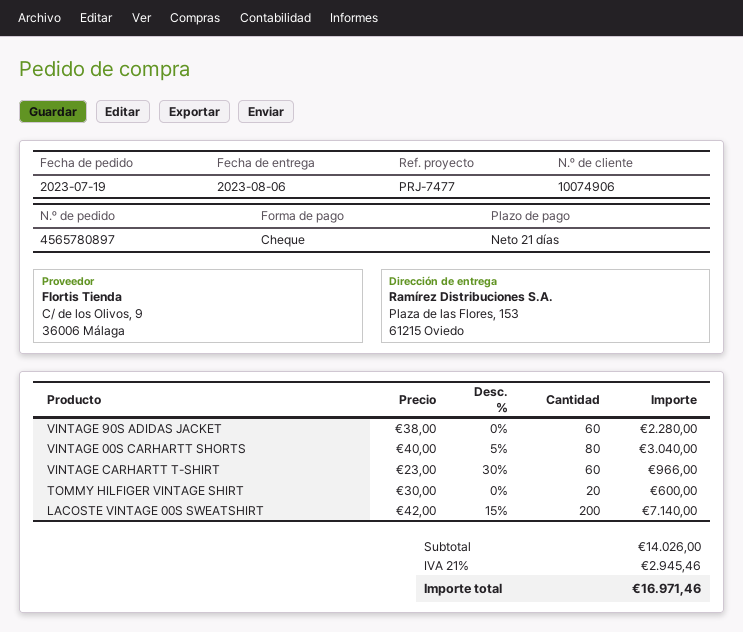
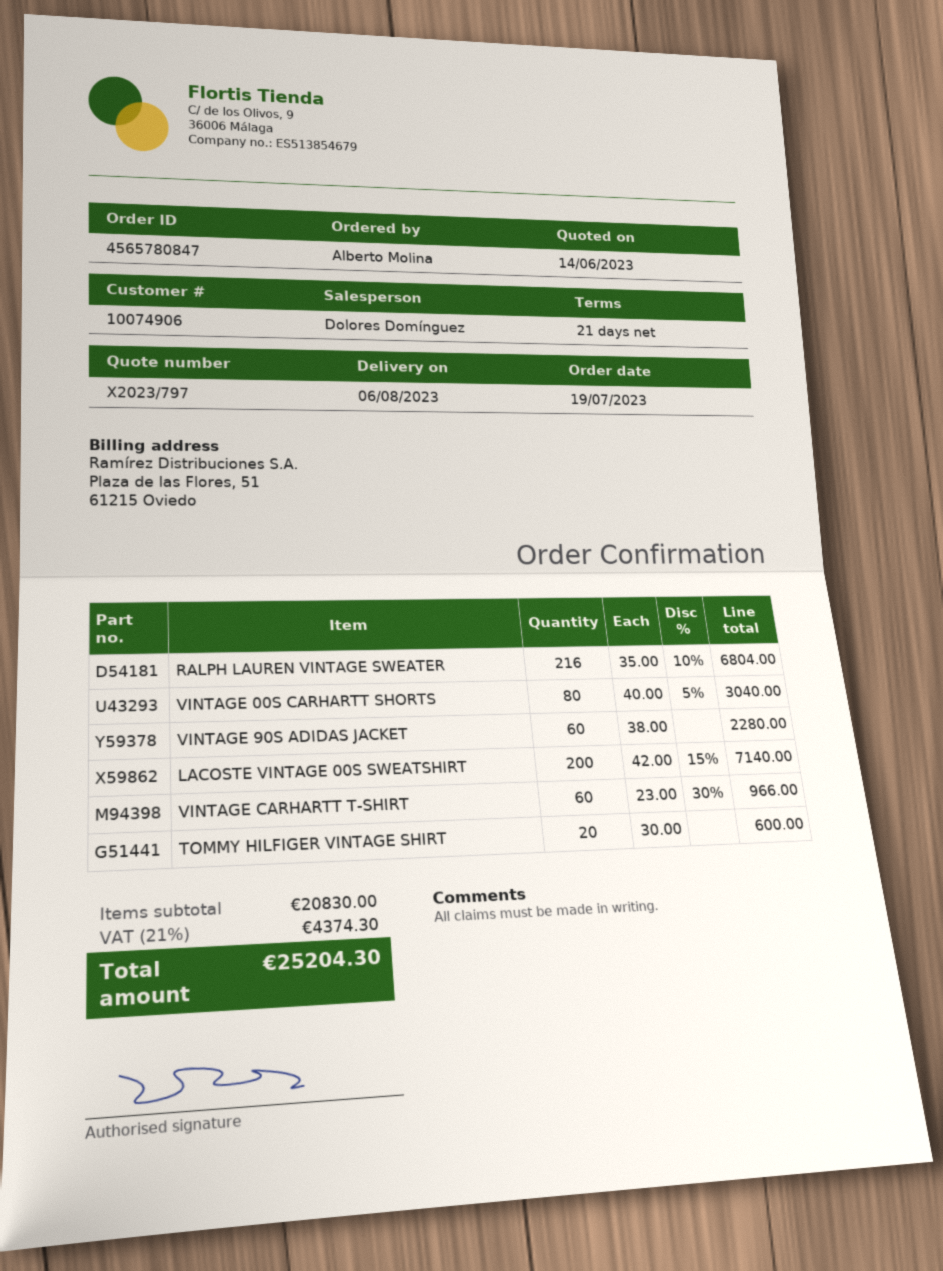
order number: 4565780897 -> 4565780847
RALPH LAUREN VINTAGE SWEATER: none -> 216 x 35.00 - 10% = 6804.00
subtotal: 14026.00 -> 20830.00
tax: 21% = 2945.46 -> 21% = 4374.30
total: 16971.46 -> 25204.30

